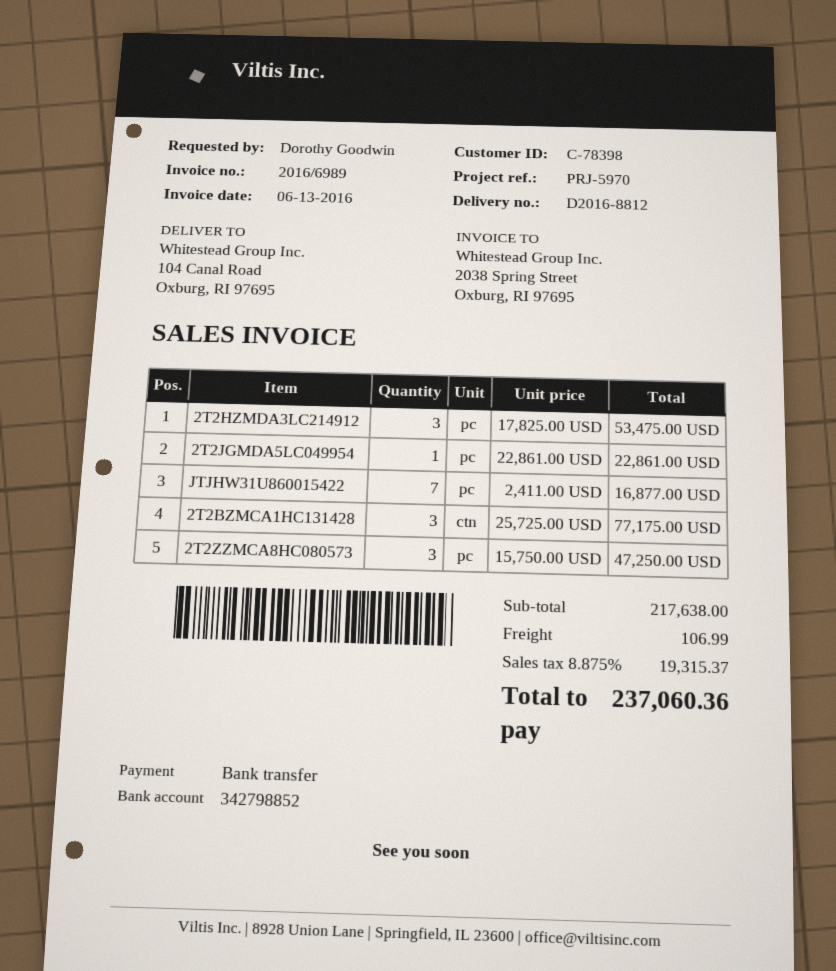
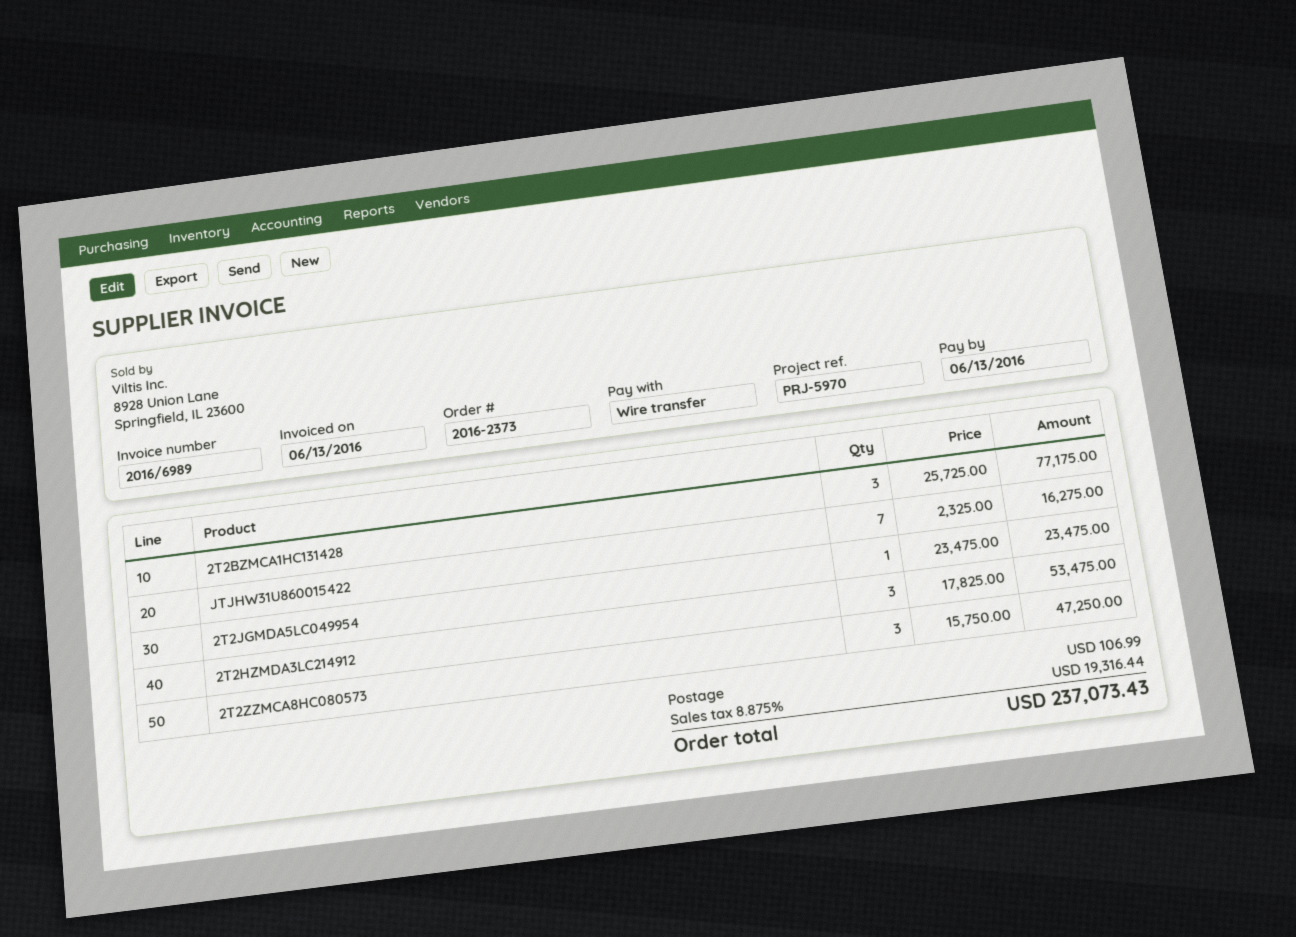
2T2JGMDA5LC049954: 1 x 22861.00 = 22861.00 -> 1 x 23475.00 = 23475.00
JTJHW31U860015422: 7 x 2411.00 = 16877.00 -> 7 x 2325.00 = 16275.00
tax: 8.875% = 19315.37 -> 8.875% = 19316.44
total: 237060.36 -> 237073.43

